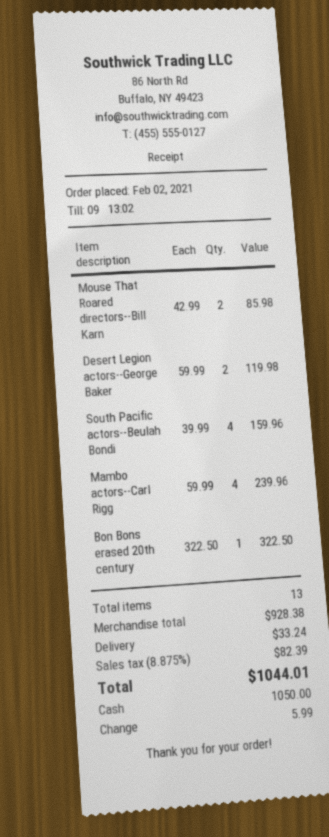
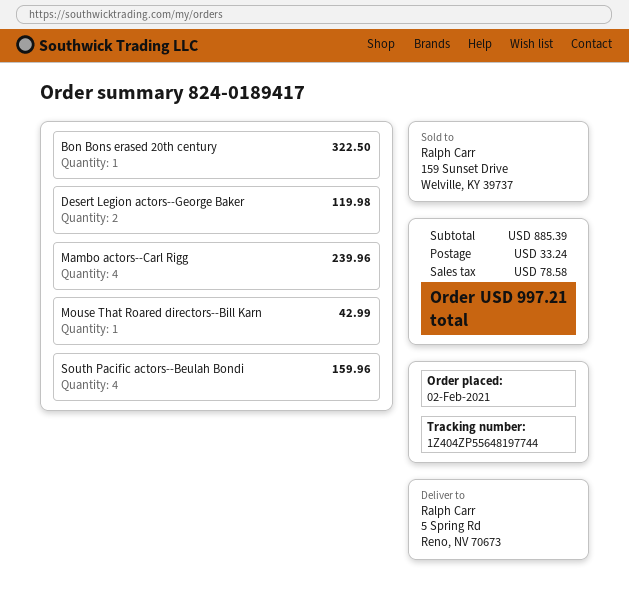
Mouse That Roared directors--Bill Karn: 2 for 85.98 -> 1 for 42.99
subtotal: 928.38 -> 885.39
tax: 82.39 -> 78.58
total: 1044.01 -> 997.21

